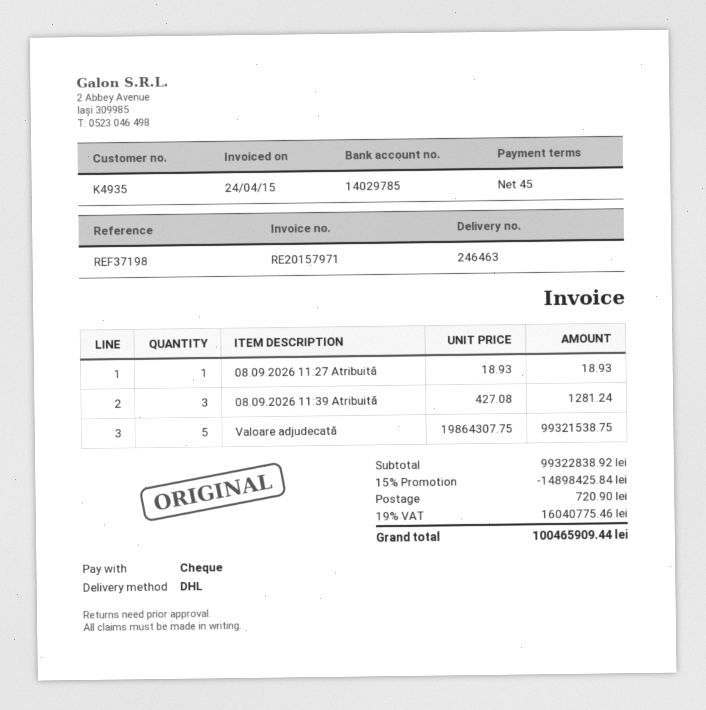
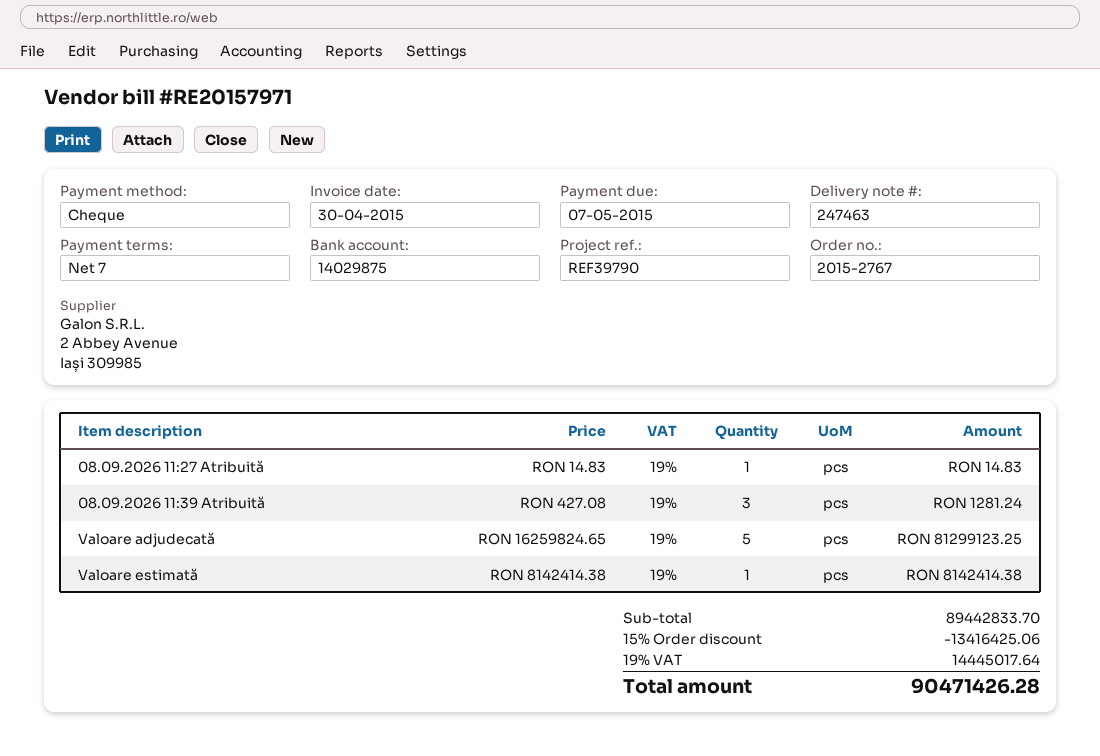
delivery note number: 246463 -> 247463
invoice date: 2015-04-24 -> 2015-04-30
payment terms: 45 days -> 7 days
reference: REF37198 -> REF39790
bank account: 14029785 -> 14029875
08.09.2026 11:27 Atribuită: 1 x 18.93 = 18.93 -> 1 x 14.83 = 14.83
Valoare adjudecată: 5 x 19864307.75 = 99321538.75 -> 5 x 16259824.65 = 81299123.25
Valoare estimată: none -> 1 x 8142414.38 = 8142414.38
subtotal: 99322838.92 -> 89442833.70
discount: 15% = 14898425.84 -> 15% = 13416425.06
shipping: 720.90 -> none
tax: 19% = 16040775.46 -> 19% = 14445017.64
total: 100465909.44 -> 90471426.28

